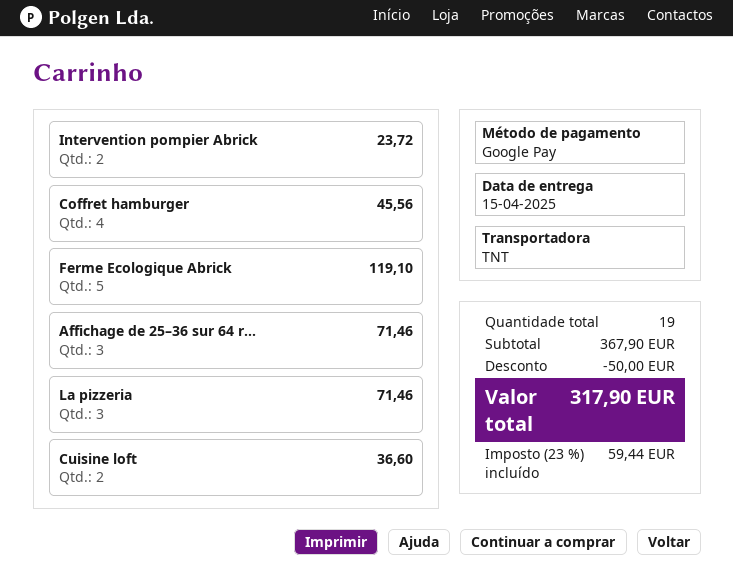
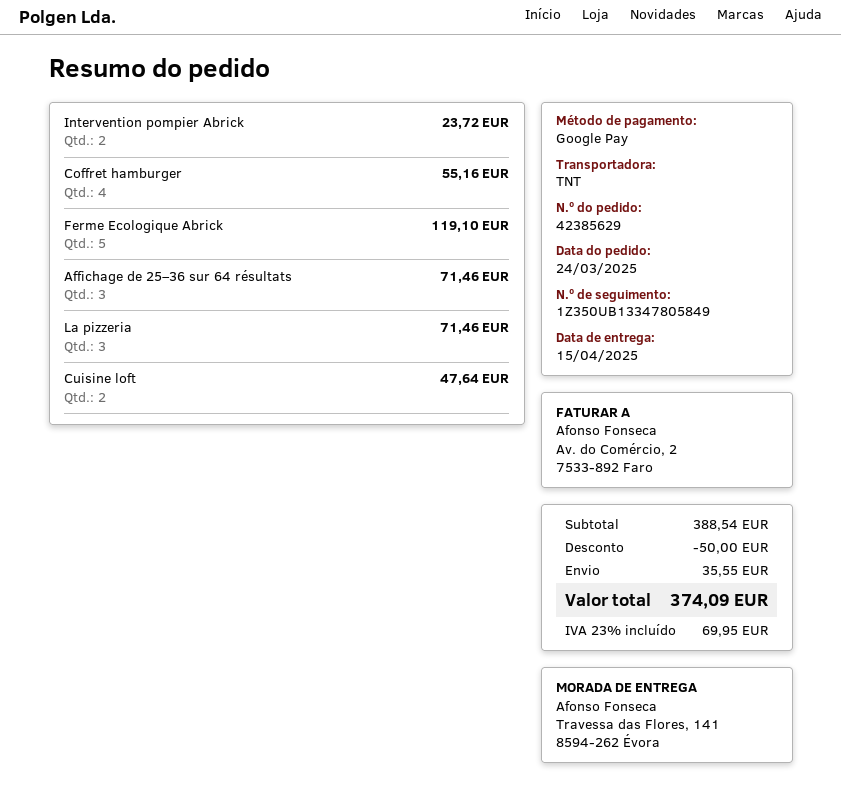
Coffret hamburger: 4 for 45.56 -> 4 for 55.16
Cuisine loft: 2 for 36.60 -> 2 for 47.64
subtotal: 367.90 -> 388.54
shipping: none -> 35.55
tax: 23% = 59.44 -> 23% = 69.95
total: 317.90 -> 374.09

